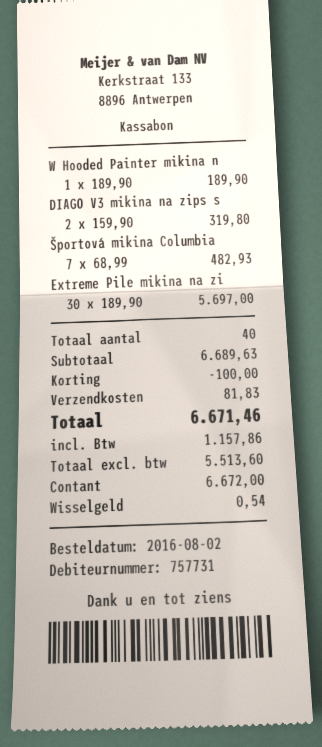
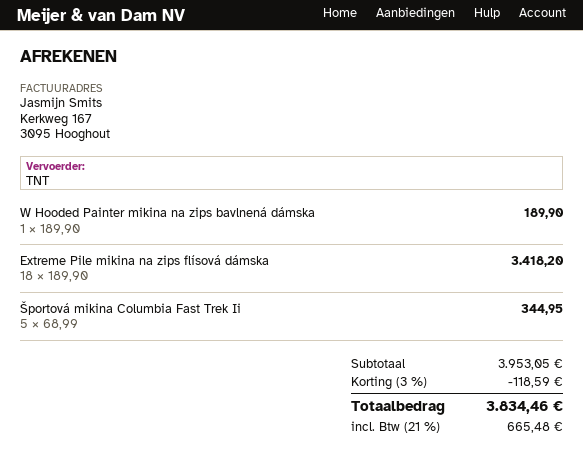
DIAGO V3 mikina na zips s: 2 x 159.90 = 319.80 -> none
Športová mikina Columbia: 7 x 68.99 = 482.93 -> 5 x 68.99 = 344.95
Extreme Pile mikina na zi: 30 x 189.90 = 5697.00 -> 18 x 189.90 = 3418.20
subtotal: 6689.63 -> 3953.05
discount: 100.00 -> 118.59
shipping: 81.83 -> none
tax: 1157.86 -> 665.48
total: 6671.46 -> 3834.46

